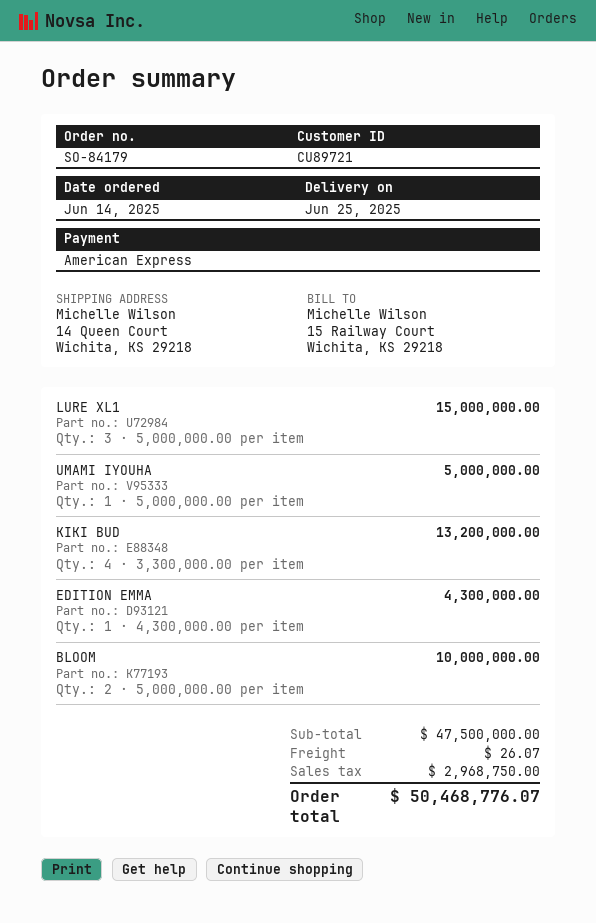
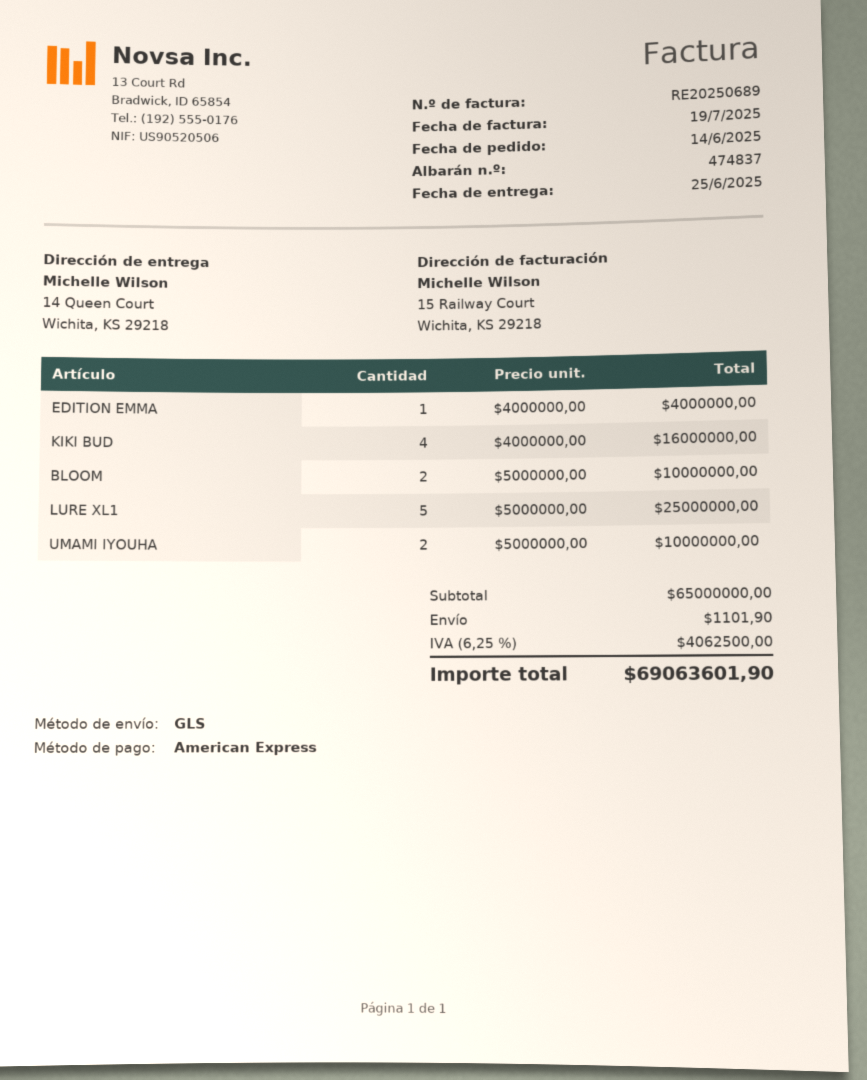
LURE XL1: 3 x 5000000.00 = 15000000.00 -> 5 x 5000000.00 = 25000000.00
UMAMI IYOUHA: 1 x 5000000.00 = 5000000.00 -> 2 x 5000000.00 = 10000000.00
KIKI BUD: 4 x 3300000.00 = 13200000.00 -> 4 x 4000000.00 = 16000000.00
EDITION EMMA: 1 x 4300000.00 = 4300000.00 -> 1 x 4000000.00 = 4000000.00
subtotal: 47500000.00 -> 65000000.00
shipping: 26.07 -> 1101.90
tax: 2968750.00 -> 4062500.00
total: 50468776.07 -> 69063601.90

